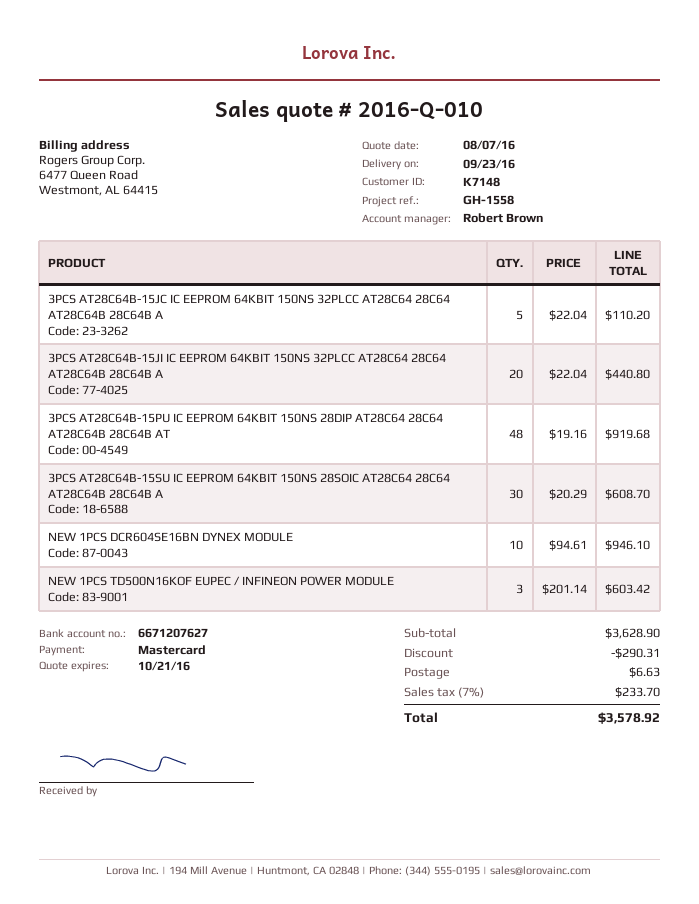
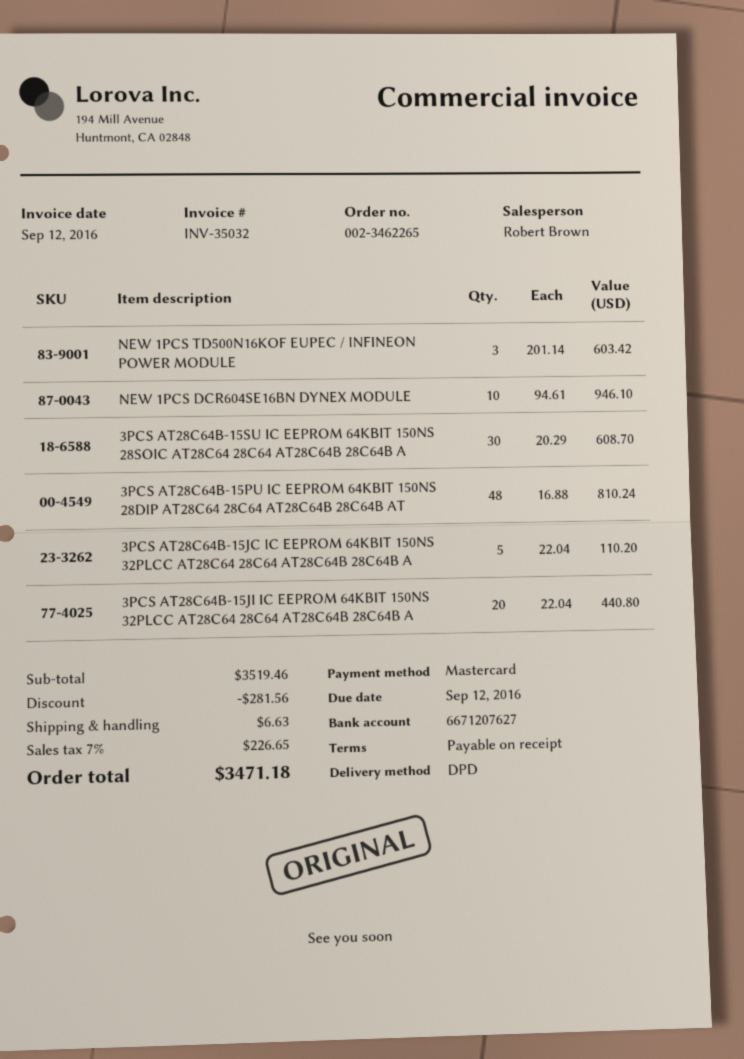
3PCS AT28C64B-15PU IC EEPROM 64KBIT 150NS 28DIP AT28C64 28C64 AT28C64B 28C64B AT: 48 x 19.16 = 919.68 -> 48 x 16.88 = 810.24
subtotal: 3628.90 -> 3519.46
discount: 290.31 -> 281.56
tax: 7% = 233.70 -> 7% = 226.65
total: 3578.92 -> 3471.18

